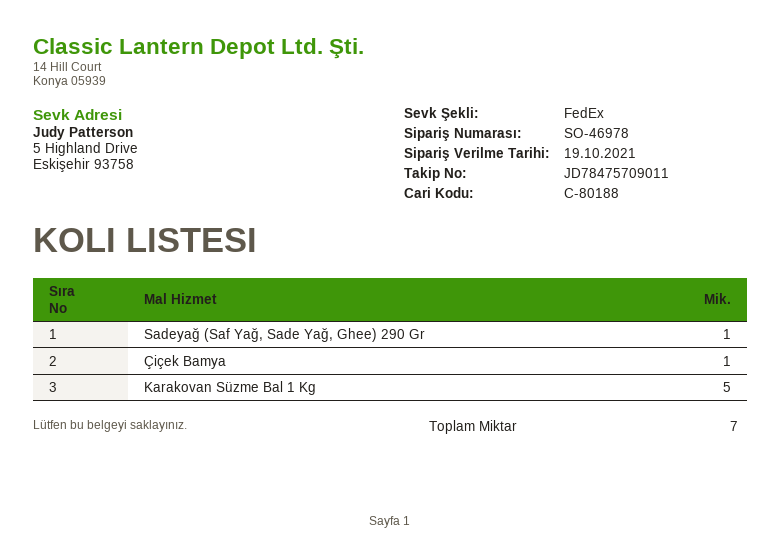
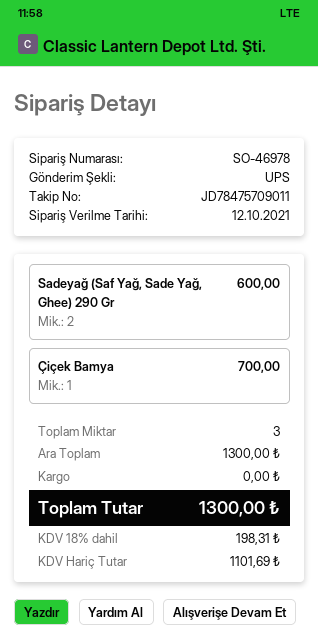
order date: 2021-10-19 -> 2021-10-12
shipping method: FedEx -> UPS
Sadeyağ (Saf Yağ, Sade Yağ, Ghee) 290 Gr: 1 -> 2
Karakovan Süzme Bal 1 Kg: 5 -> none
total quantity: 7 -> 3

